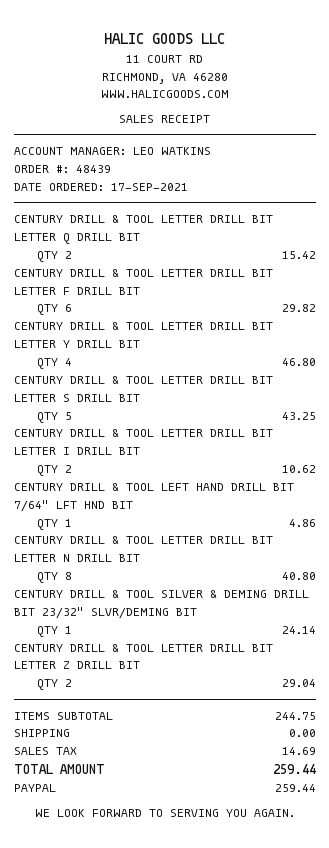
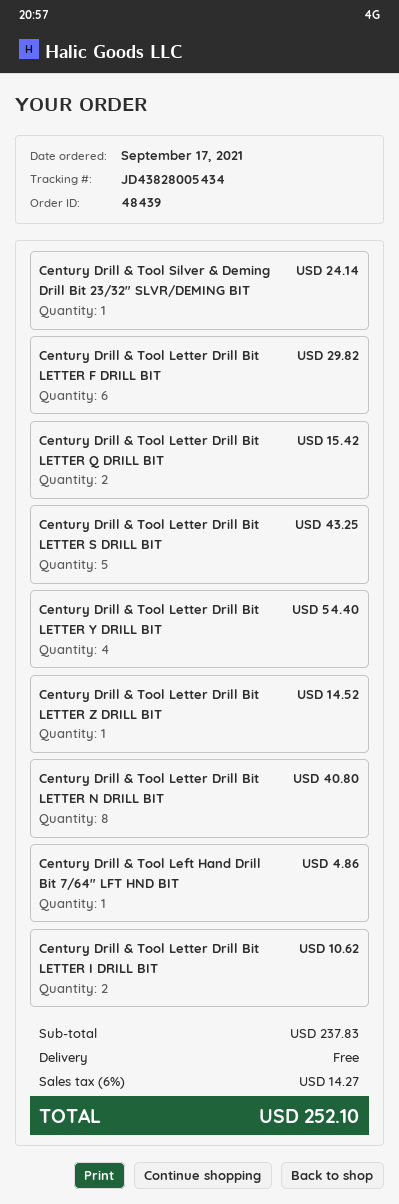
CENTURY DRILL & TOOL LETTER DRILL BIT LETTER Y DRILL BIT: 4 for 46.80 -> 4 for 54.40
CENTURY DRILL & TOOL LETTER DRILL BIT LETTER Z DRILL BIT: 2 for 29.04 -> 1 for 14.52
subtotal: 244.75 -> 237.83
tax: 14.69 -> 14.27
total: 259.44 -> 252.10

